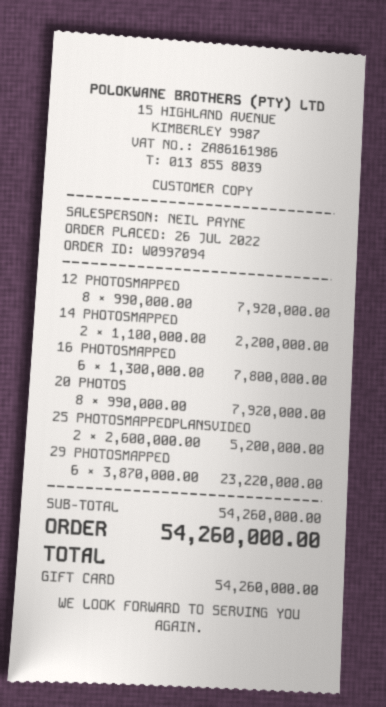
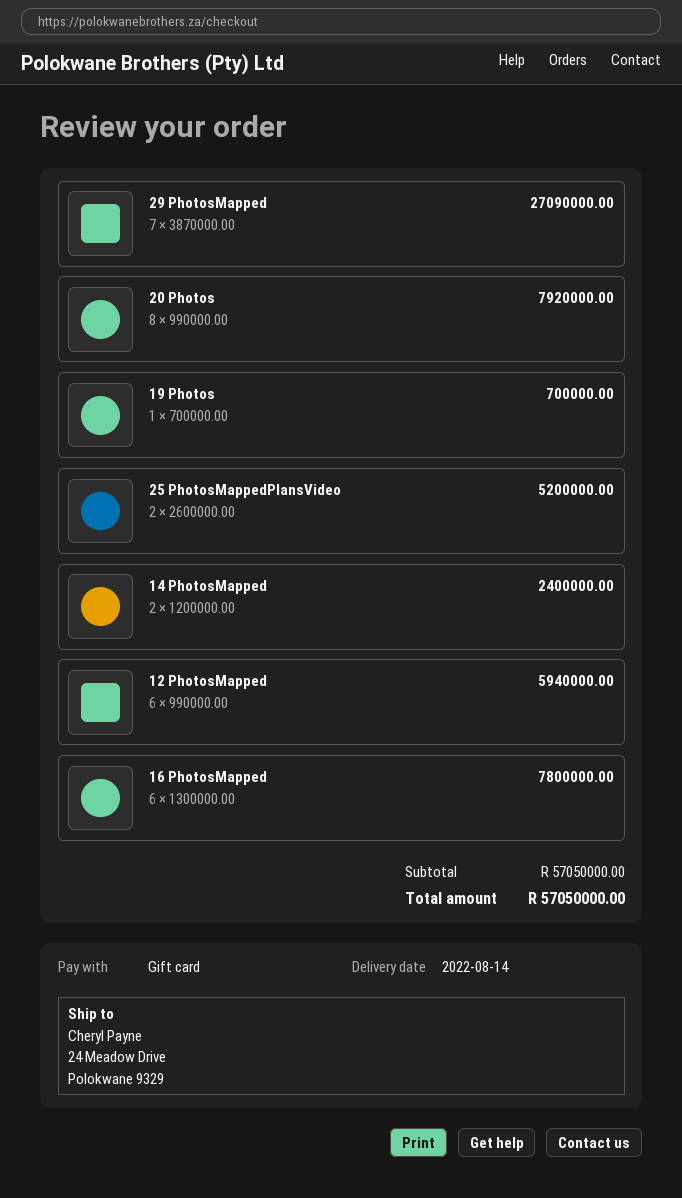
12 PHOTOSMAPPED: 8 x 990000.00 = 7920000.00 -> 6 x 990000.00 = 5940000.00
14 PHOTOSMAPPED: 2 x 1100000.00 = 2200000.00 -> 2 x 1200000.00 = 2400000.00
29 PHOTOSMAPPED: 6 x 3870000.00 = 23220000.00 -> 7 x 3870000.00 = 27090000.00
19 Photos: none -> 1 x 700000.00 = 700000.00
subtotal: 54260000.00 -> 57050000.00
total: 54260000.00 -> 57050000.00

